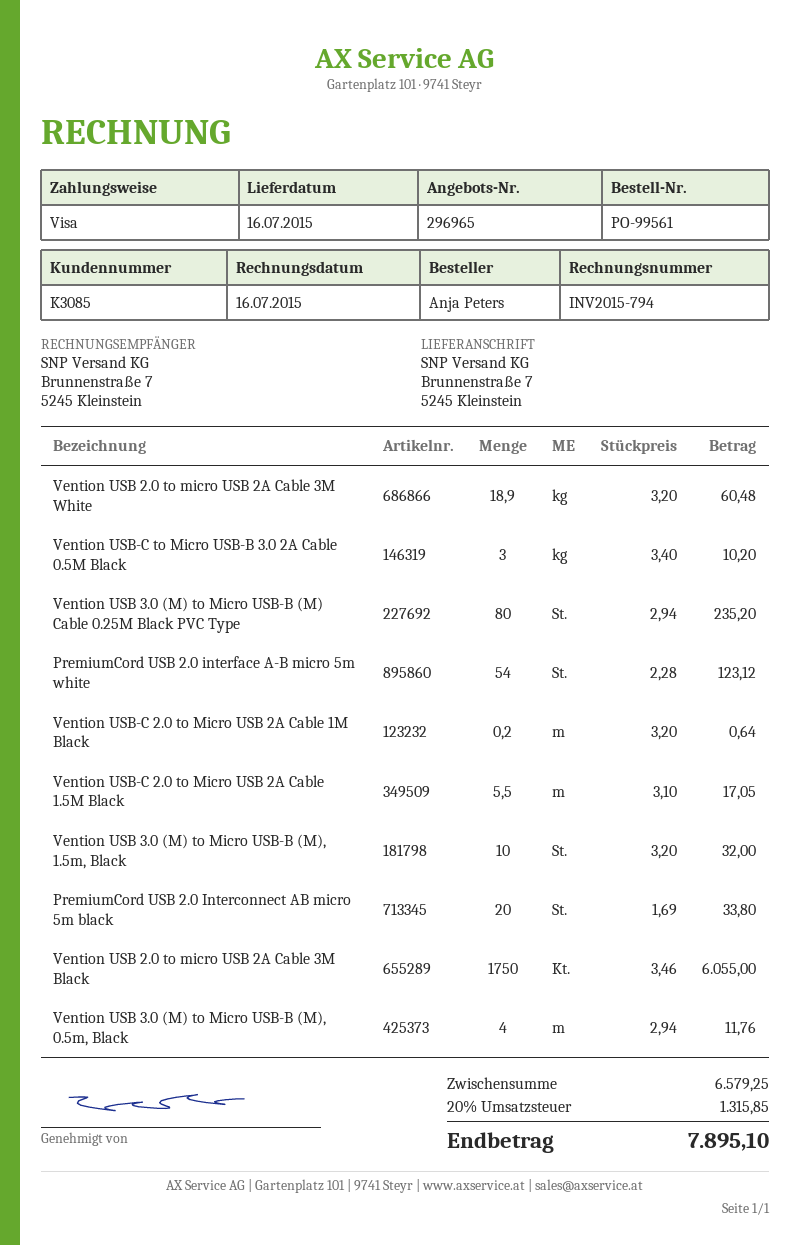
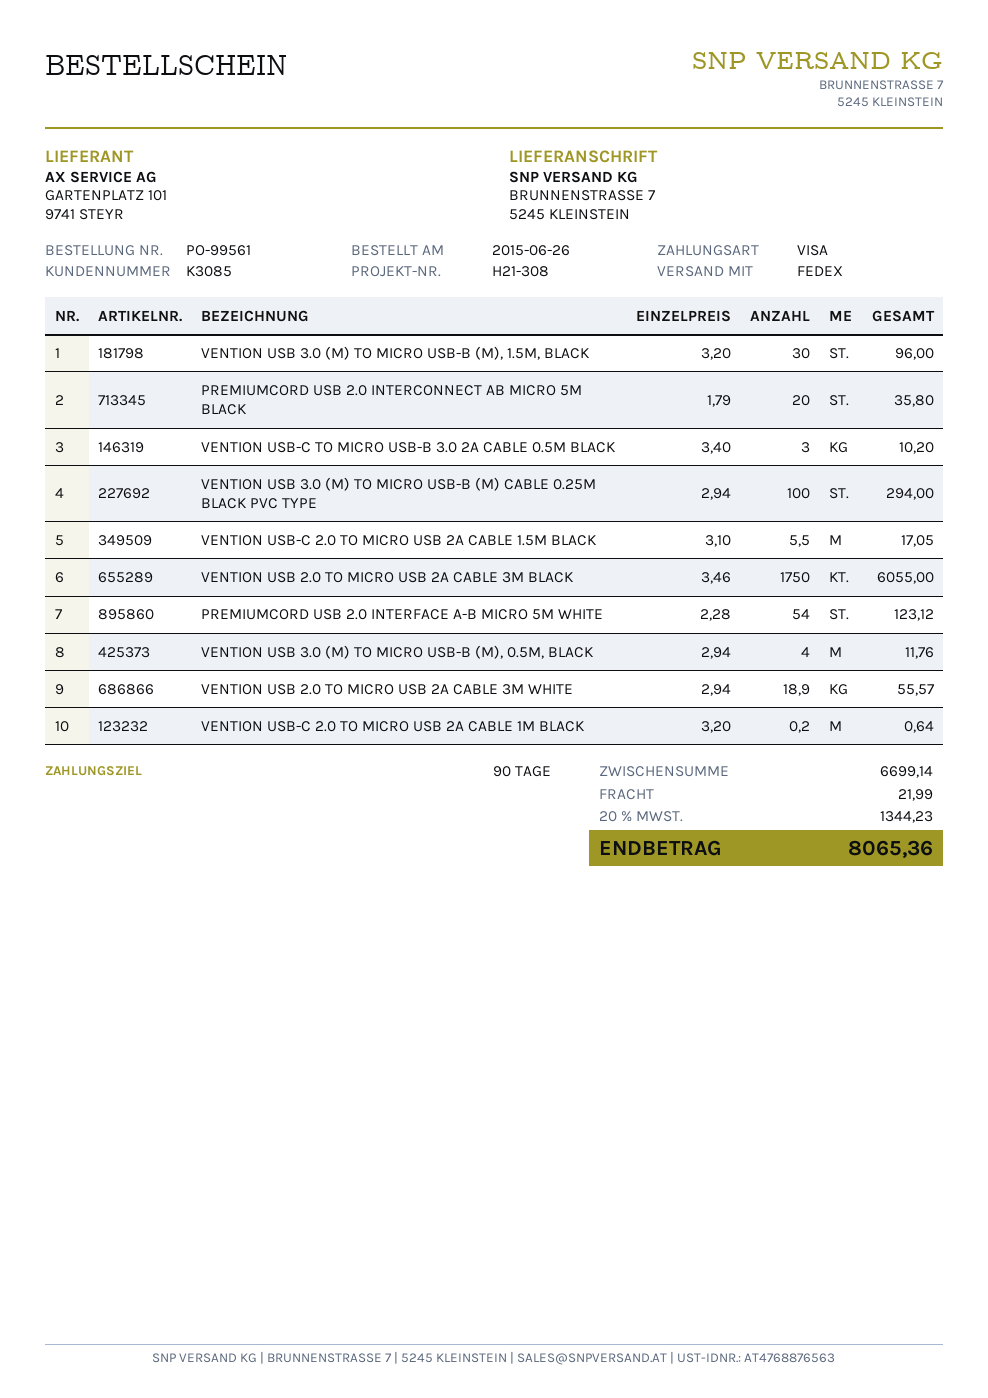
Vention USB 2.0 to micro USB 2A Cable 3M White: 18.9 x 3.20 = 60.48 -> 18.9 x 2.94 = 55.57
Vention USB 3.0 (M) to Micro USB-B (M) Cable 0.25M Black PVC Type: 80 x 2.94 = 235.20 -> 100 x 2.94 = 294.00
Vention USB 3.0 (M) to Micro USB-B (M), 1.5m, Black: 10 x 3.20 = 32.00 -> 30 x 3.20 = 96.00
PremiumCord USB 2.0 Interconnect AB micro 5m black: 20 x 1.69 = 33.80 -> 20 x 1.79 = 35.80
subtotal: 6579.25 -> 6699.14
shipping: none -> 21.99
tax: 20% = 1315.85 -> 20% = 1344.23
total: 7895.10 -> 8065.36

